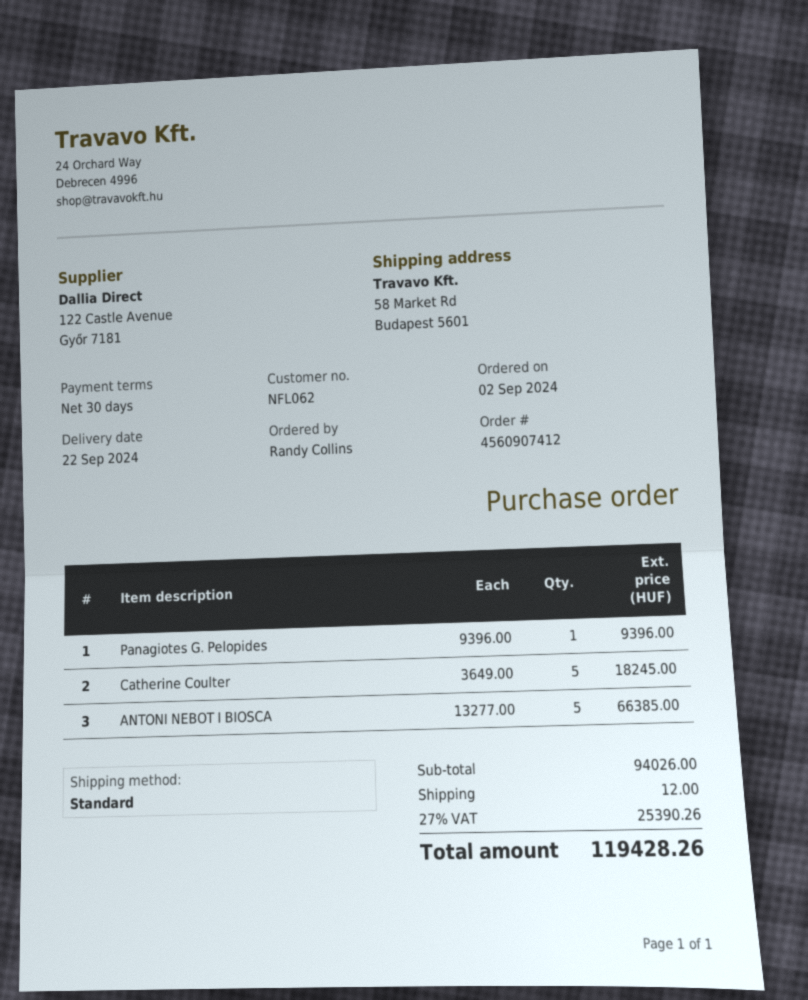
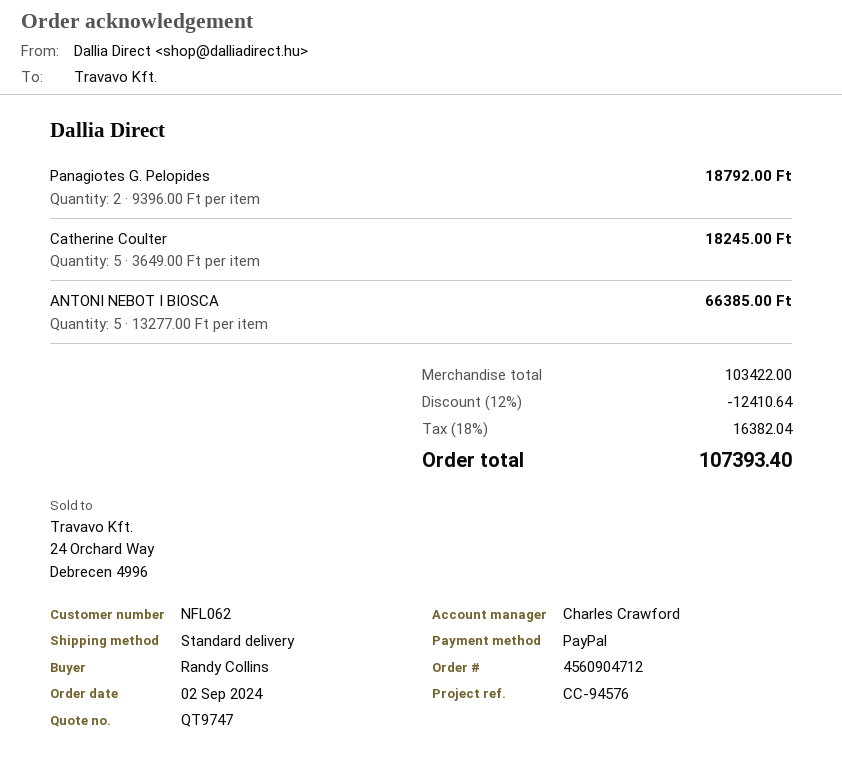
order number: 4560907412 -> 4560904712
Panagiotes G. Pelopides: 1 x 9396.00 = 9396.00 -> 2 x 9396.00 = 18792.00
subtotal: 94026.00 -> 103422.00
discount: none -> 12% = 12410.64
shipping: 12.00 -> none
tax: 27% = 25390.26 -> 18% = 16382.04
total: 119428.26 -> 107393.40

